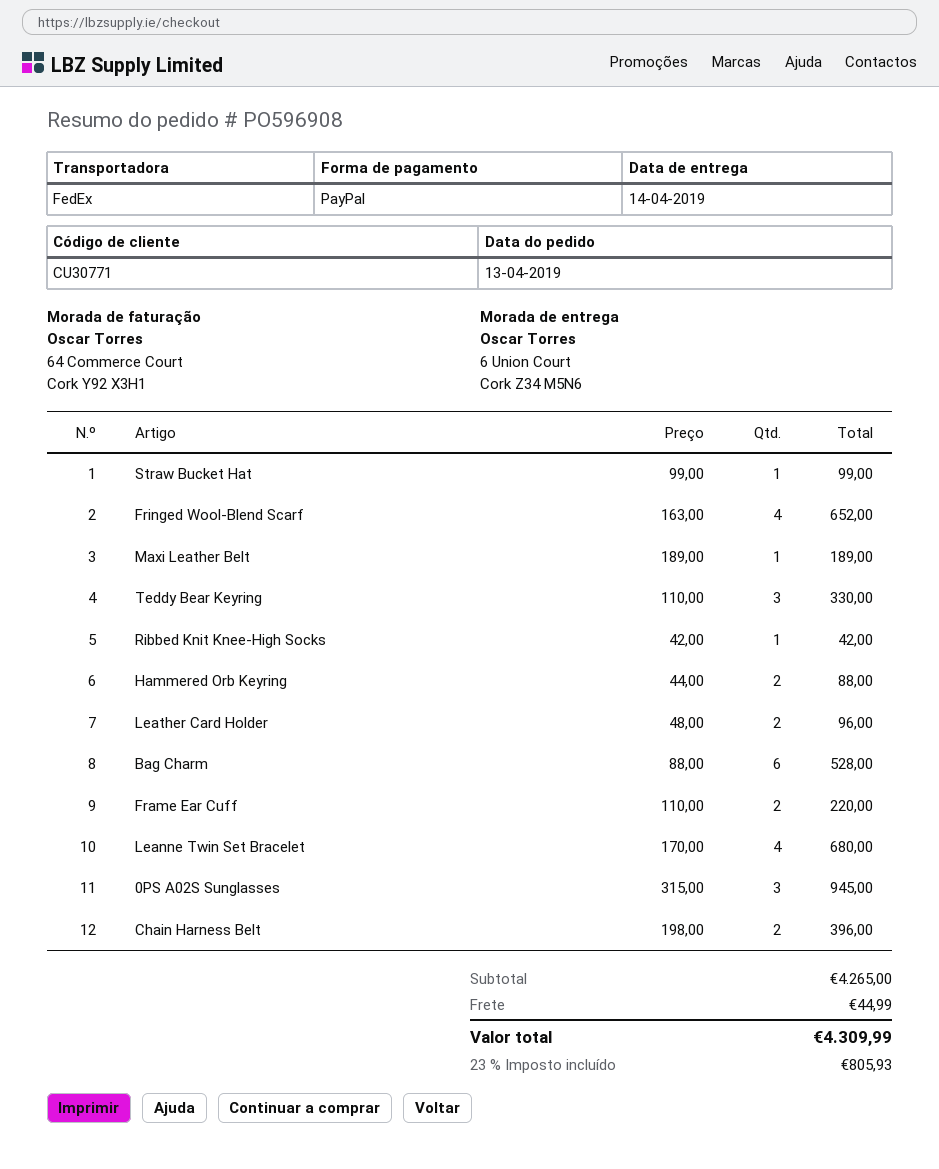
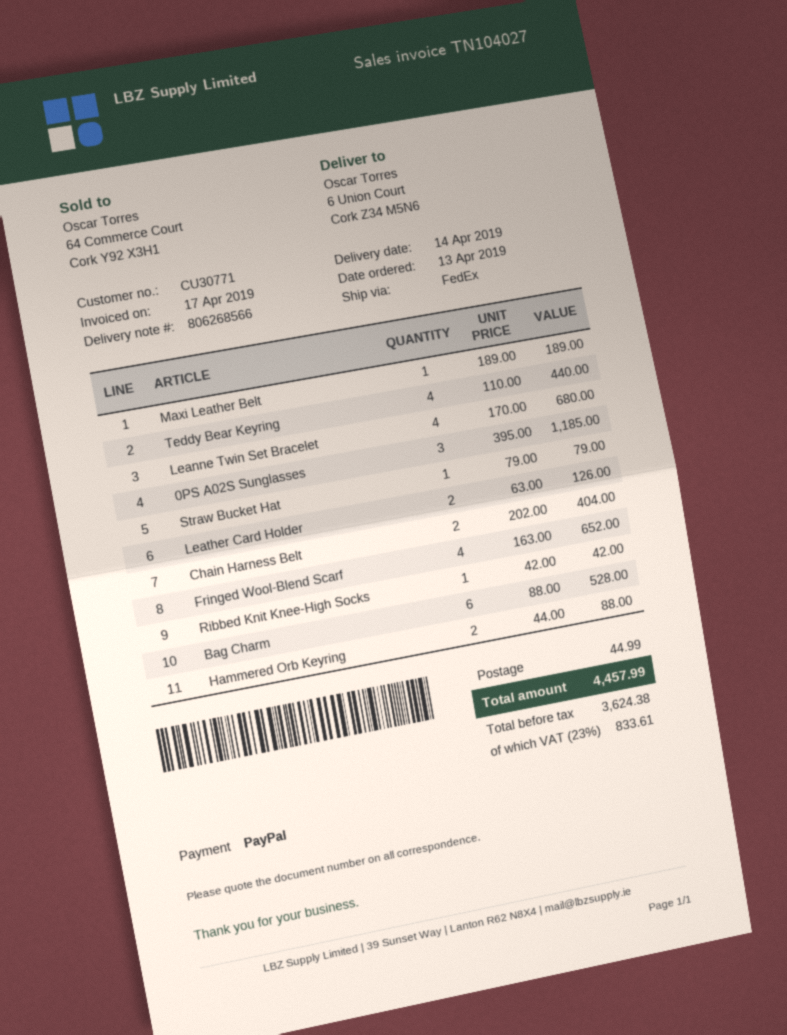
Straw Bucket Hat: 1 x 99.00 = 99.00 -> 1 x 79.00 = 79.00
Teddy Bear Keyring: 3 x 110.00 = 330.00 -> 4 x 110.00 = 440.00
Leather Card Holder: 2 x 48.00 = 96.00 -> 2 x 63.00 = 126.00
Frame Ear Cuff: 2 x 110.00 = 220.00 -> none
0PS A02S Sunglasses: 3 x 315.00 = 945.00 -> 3 x 395.00 = 1185.00
Chain Harness Belt: 2 x 198.00 = 396.00 -> 2 x 202.00 = 404.00
tax: 23% = 805.93 -> 23% = 833.61
total: 4309.99 -> 4457.99

